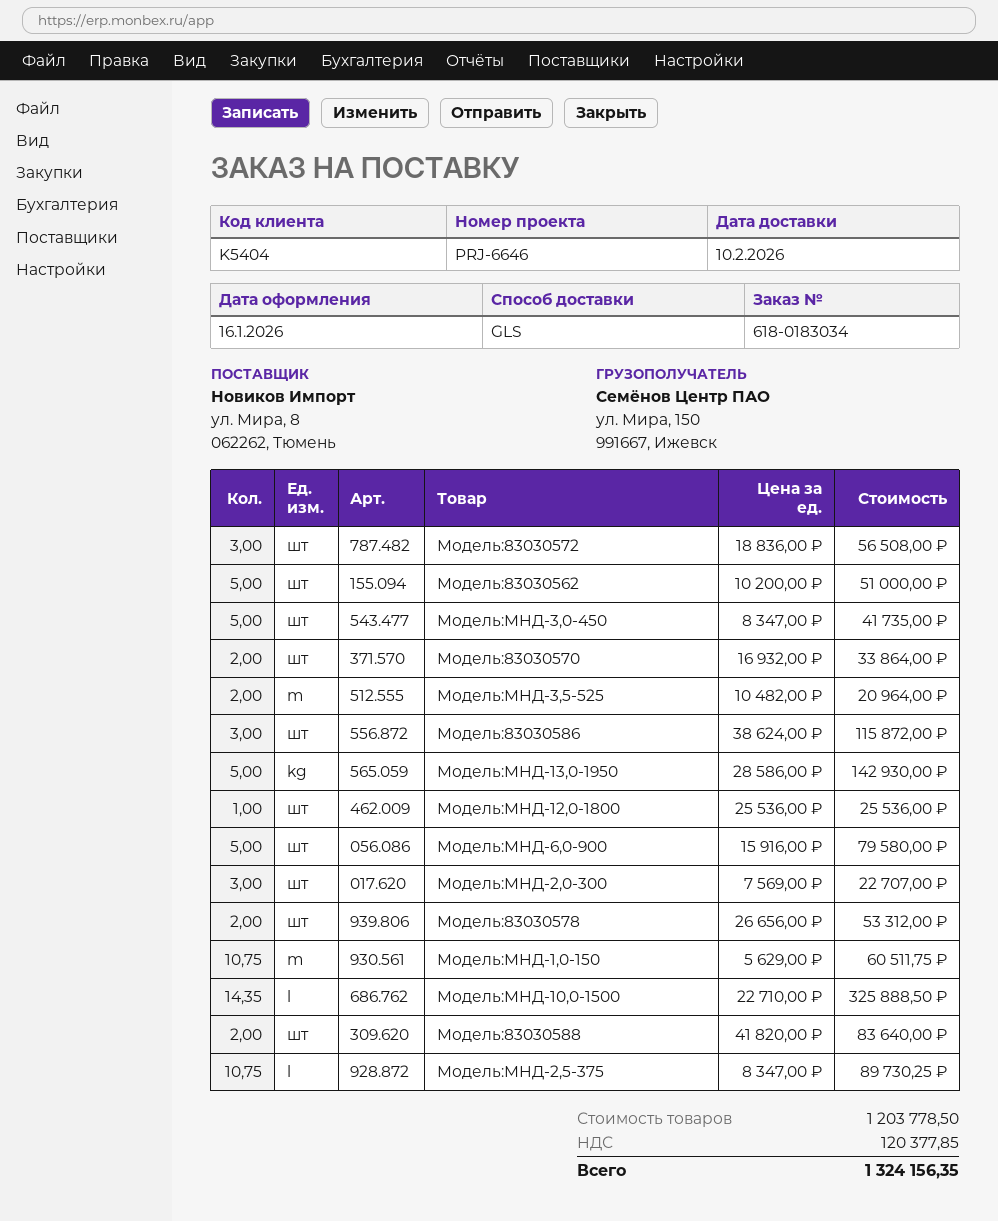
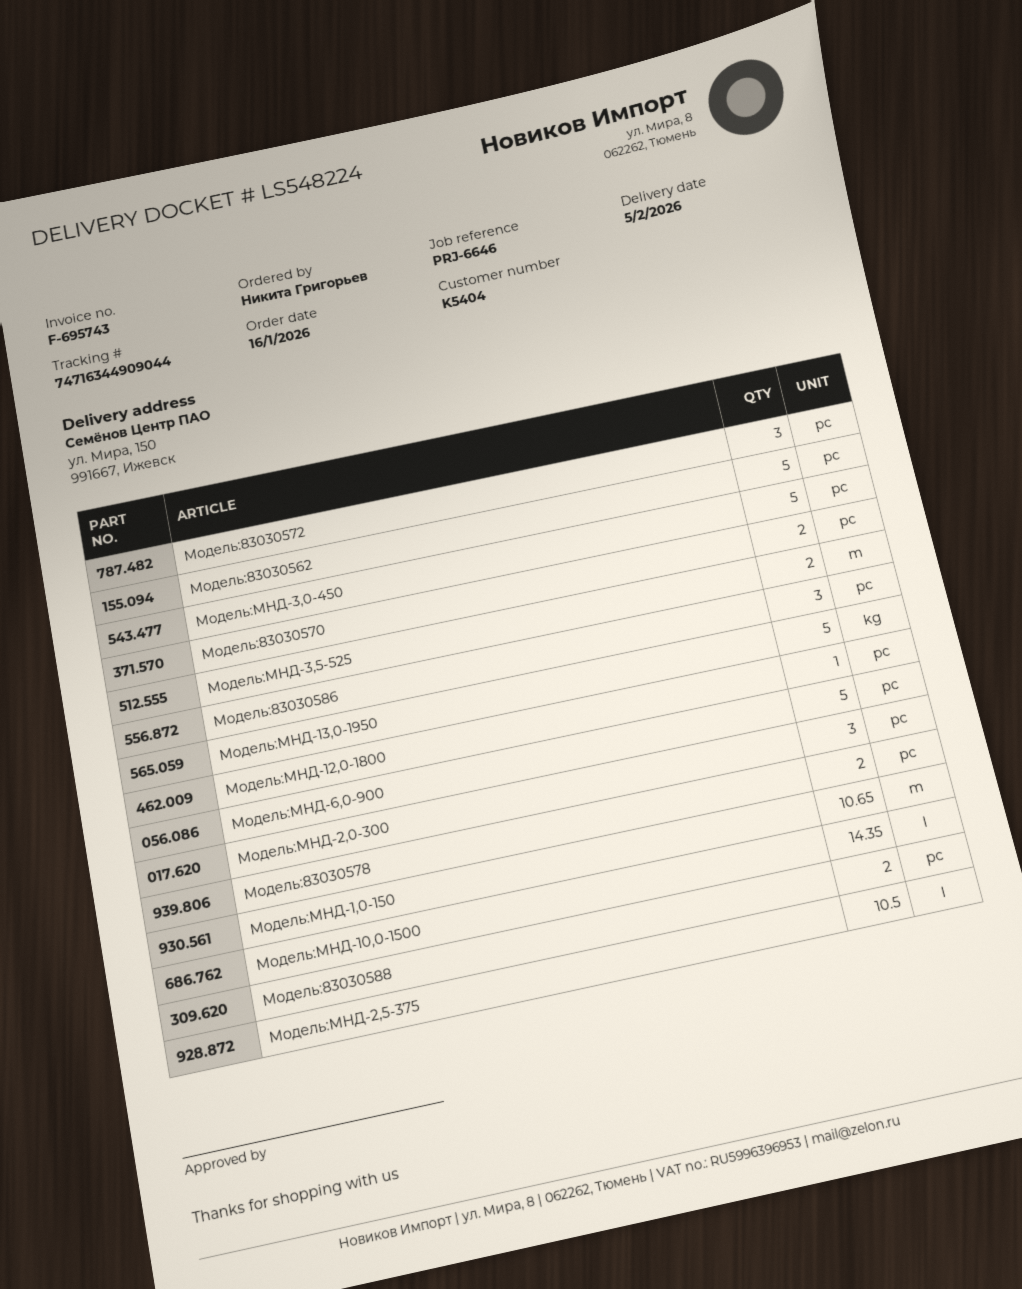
delivery date: 2026-02-10 -> 2026-02-05
Модель:МНД-1,0-150: 10.75 -> 10.65
Модель:МНД-2,5-375: 10.75 -> 10.5

